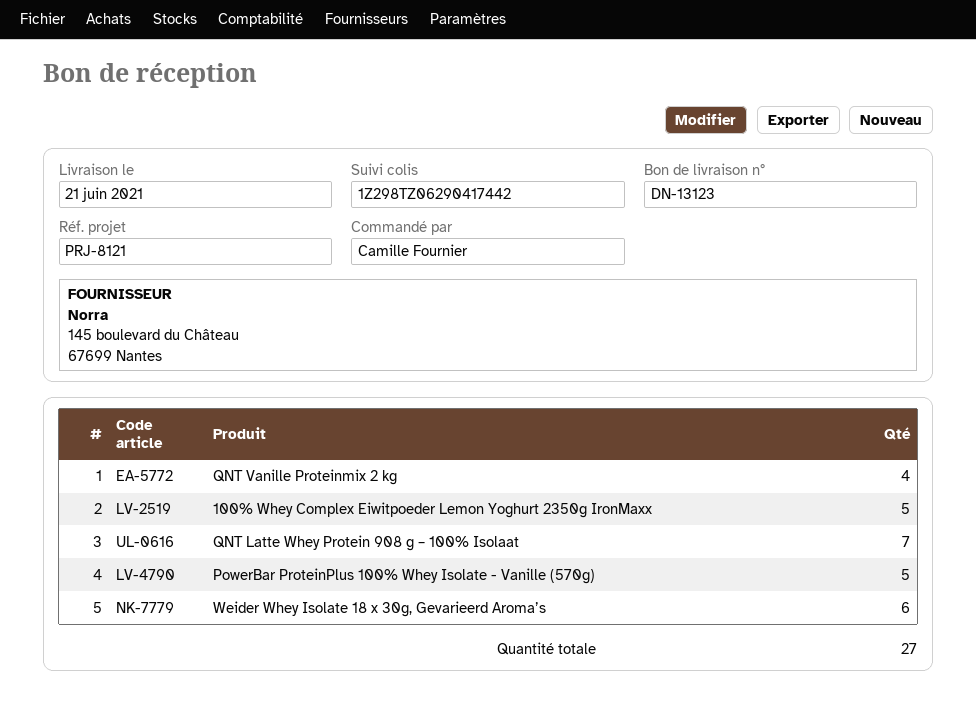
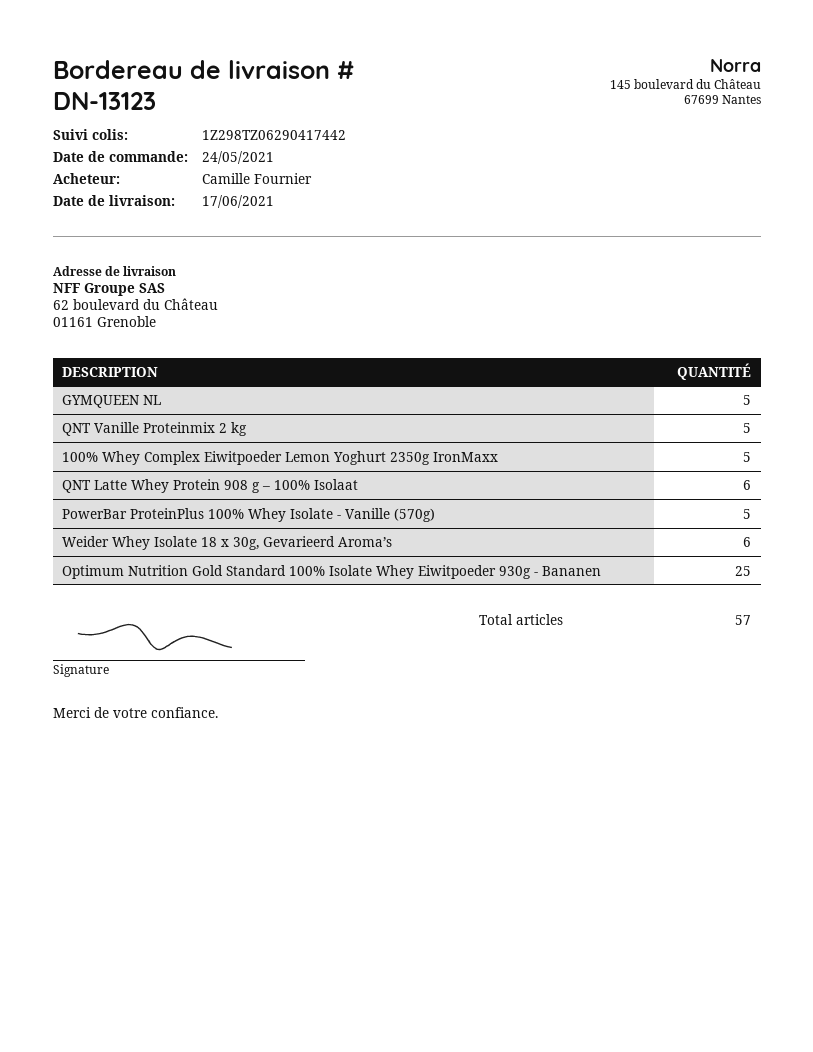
delivery date: 2021-06-21 -> 2021-06-17
QNT Vanille Proteinmix 2 kg: 4 -> 5
QNT Latte Whey Protein 908 g – 100% Isolaat: 7 -> 6
GYMQUEEN NL: none -> 5
Optimum Nutrition Gold Standard 100% Isolate Whey Eiwitpoeder 930g - Bananen: none -> 25
total quantity: 27 -> 57

